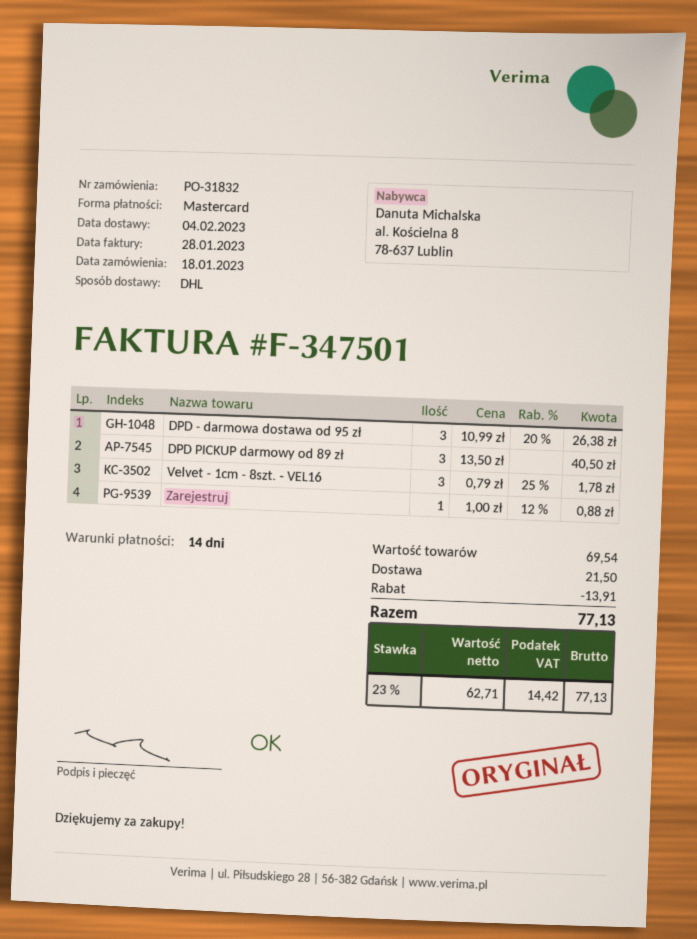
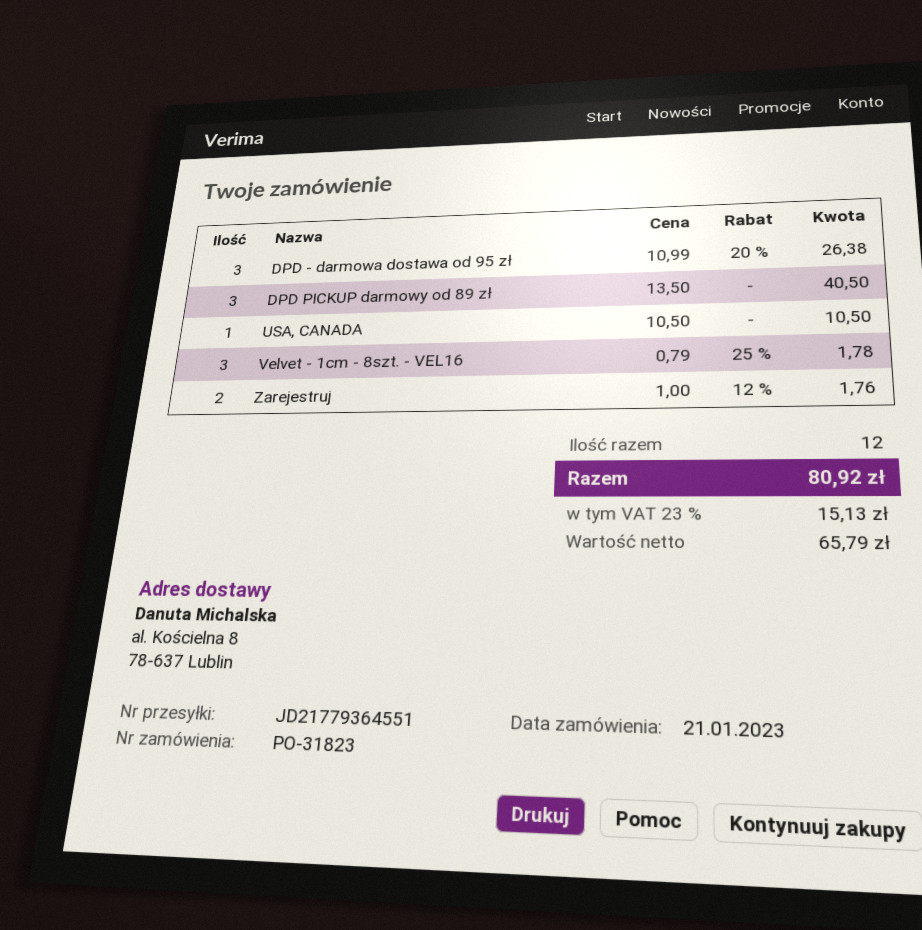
order number: PO-31832 -> PO-31823
order date: 2023-01-18 -> 2023-01-21
Zarejestruj: 1 x 1.00 - 12% = 0.88 -> 2 x 1.00 - 12% = 1.76
USA, CANADA: none -> 1 x 10.50 = 10.50
discount: 13.91 -> none
shipping: 21.50 -> none
net: 62.71 -> 65.79
tax: 23% = 14.42 -> 23% = 15.13
total: 77.13 -> 80.92

